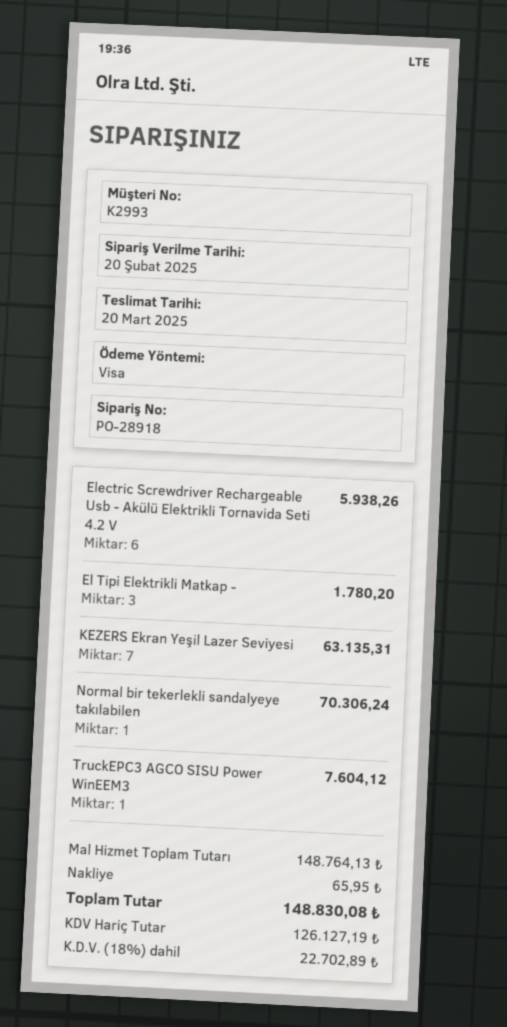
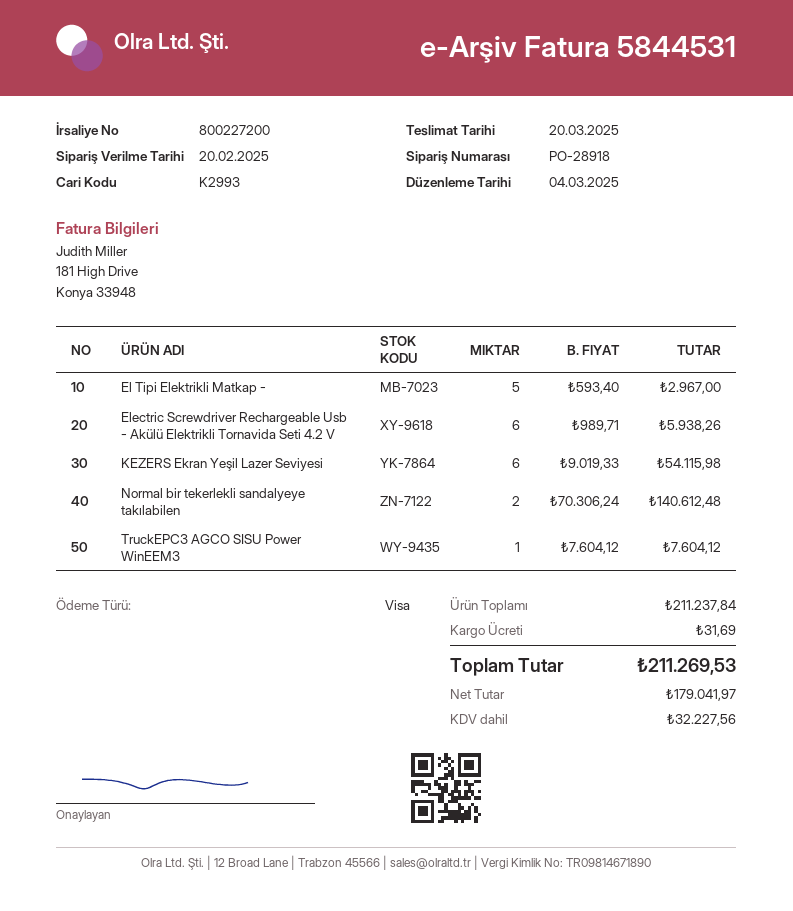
El Tipi Elektrikli Matkap -: 3 for 1780.20 -> 5 for 2967.00
KEZERS Ekran Yeşil Lazer Seviyesi: 7 for 63135.31 -> 6 for 54115.98
Normal bir tekerlekli sandalyeye takılabilen: 1 for 70306.24 -> 2 for 140612.48
subtotal: 148764.13 -> 211237.84
shipping: 65.95 -> 31.69
net: 126127.19 -> 179041.97
tax: 22702.89 -> 32227.56
total: 148830.08 -> 211269.53

